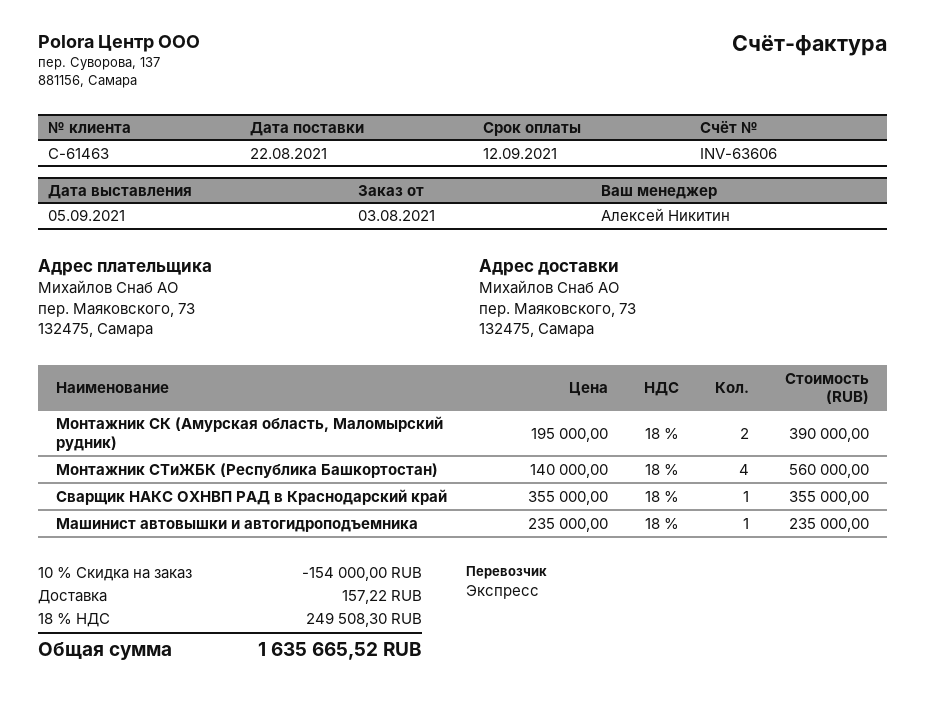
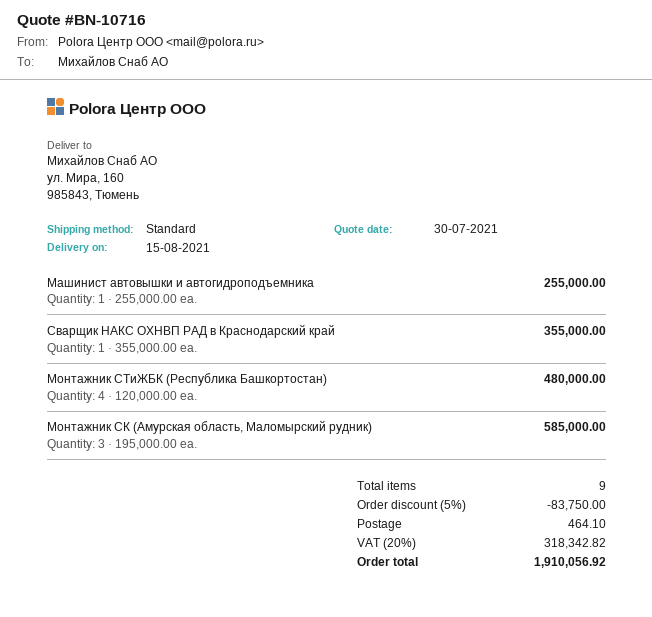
delivery date: 2021-08-22 -> 2021-08-15
shipping method: express -> standard
ship to: пер. Маяковского, 73, 132475, Самара -> ул. Мира, 160, 985843, Тюмень
Монтажник СК (Амурская область, Маломырский рудник): 2 x 195000.00 = 390000.00 -> 3 x 195000.00 = 585000.00
Монтажник СТиЖБК (Республика Башкортостан): 4 x 140000.00 = 560000.00 -> 4 x 120000.00 = 480000.00
Машинист автовышки и автогидроподъемника: 1 x 235000.00 = 235000.00 -> 1 x 255000.00 = 255000.00
discount: 10% = 154000.00 -> 5% = 83750.00
shipping: 157.22 -> 464.10
tax: 18% = 249508.30 -> 20% = 318342.82
total: 1635665.52 -> 1910056.92

